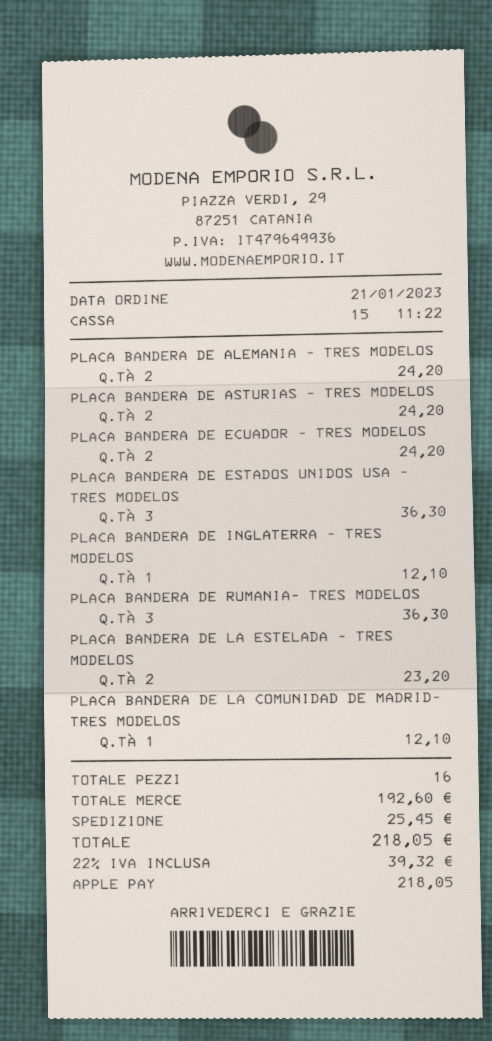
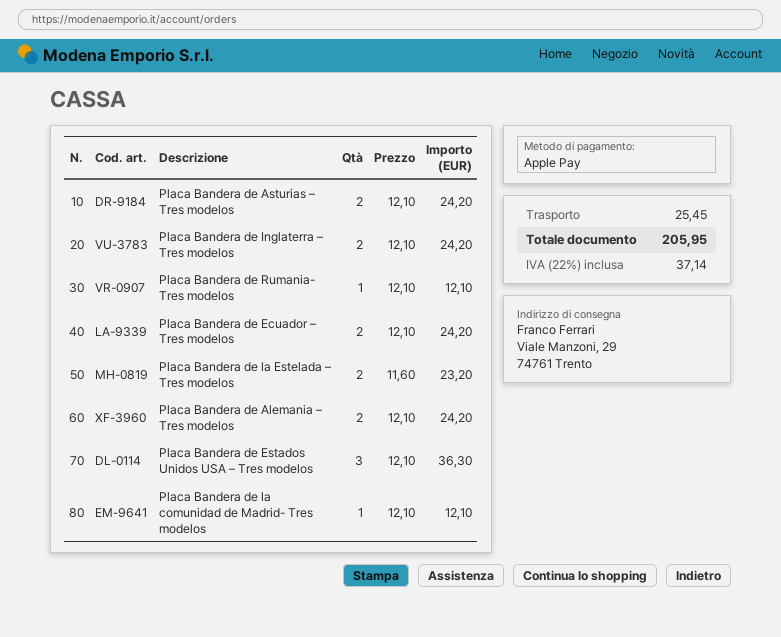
PLACA BANDERA DE INGLATERRA – TRES MODELOS: 1 for 12.10 -> 2 for 24.20
PLACA BANDERA DE RUMANIA- TRES MODELOS: 3 for 36.30 -> 1 for 12.10
tax: 22% = 39.32 -> 22% = 37.14
total: 218.05 -> 205.95

